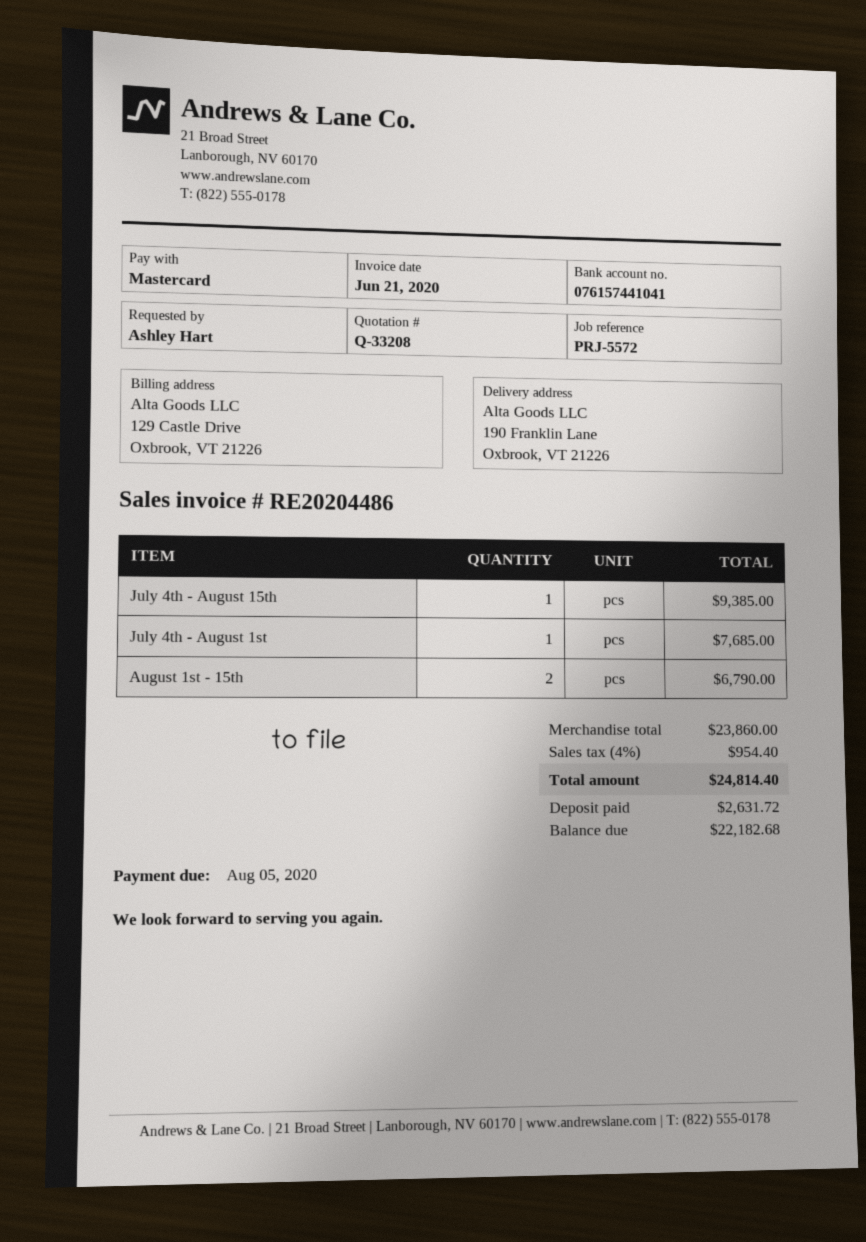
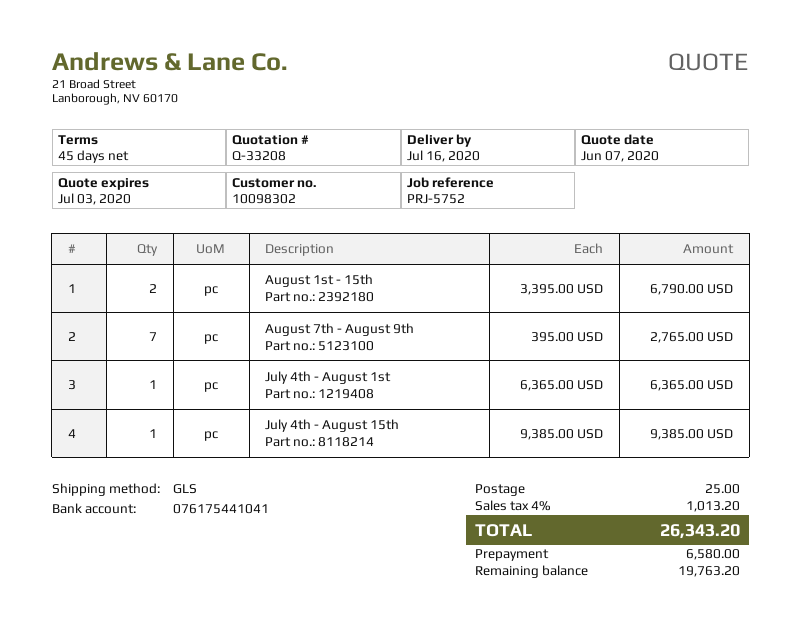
reference: PRJ-5572 -> PRJ-5752
bank account: 076157441041 -> 076175441041
July 4th - August 1st: 1 for 7685.00 -> 1 for 6365.00
August 7th - August 9th: none -> 7 for 2765.00
shipping: none -> 25.00
tax: 4% = 954.40 -> 4% = 1013.20
total: 24814.40 -> 26343.20
deposit: 2631.72 -> 6580.00
balance: 22182.68 -> 19763.20

